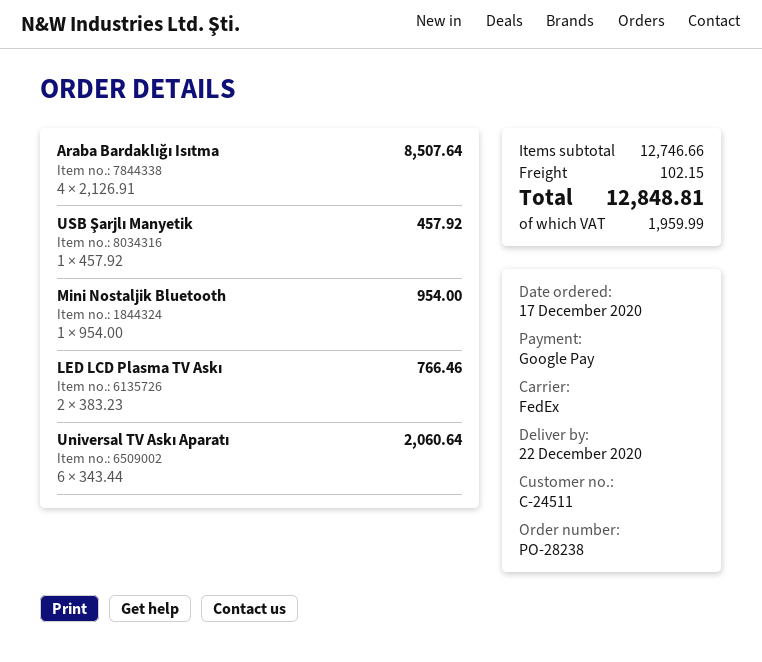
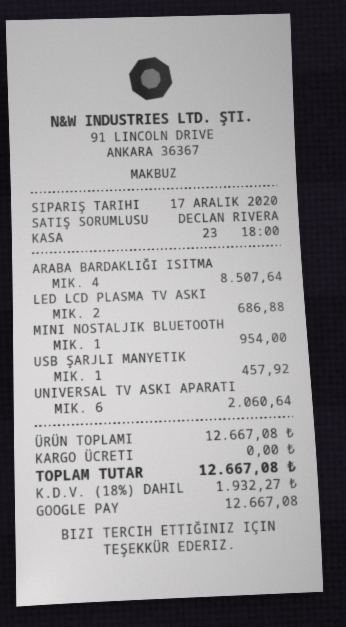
LED LCD Plasma TV Askı: 2 for 766.46 -> 2 for 686.88
subtotal: 12746.66 -> 12667.08
shipping: 102.15 -> 0.00
tax: 1959.99 -> 1932.27
total: 12848.81 -> 12667.08

